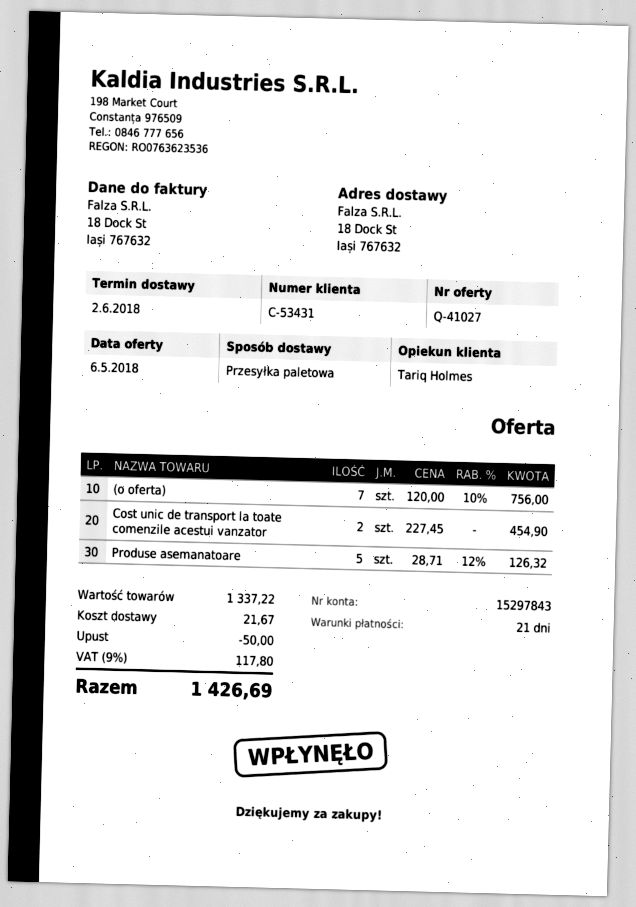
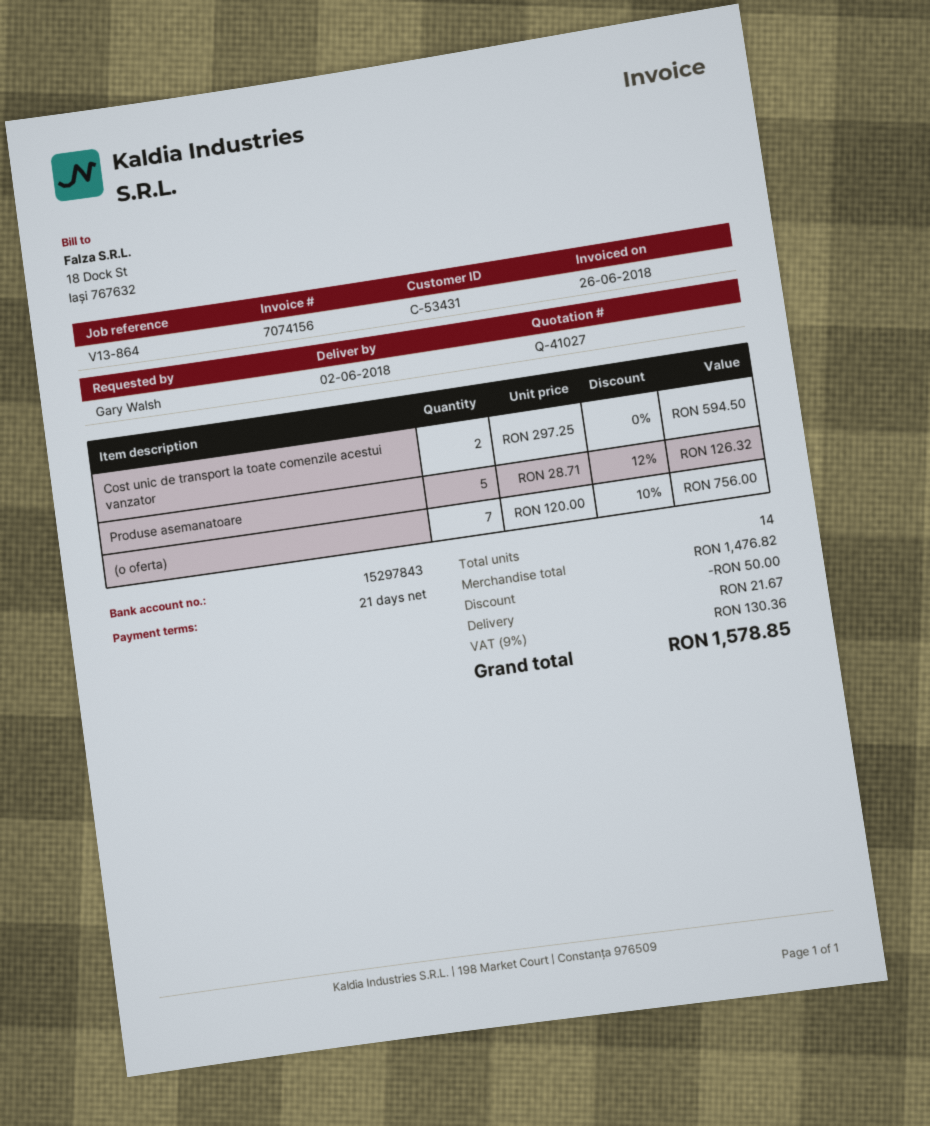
Cost unic de transport la toate comenzile acestui vanzator: 2 x 227.45 = 454.90 -> 2 x 297.25 = 594.50
subtotal: 1337.22 -> 1476.82
tax: 9% = 117.80 -> 9% = 130.36
total: 1426.69 -> 1578.85

